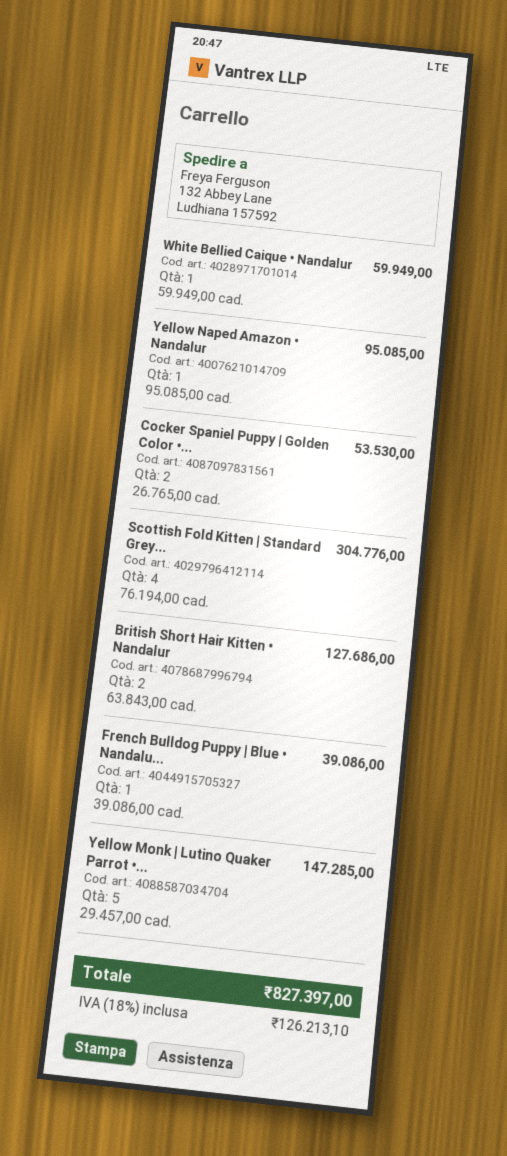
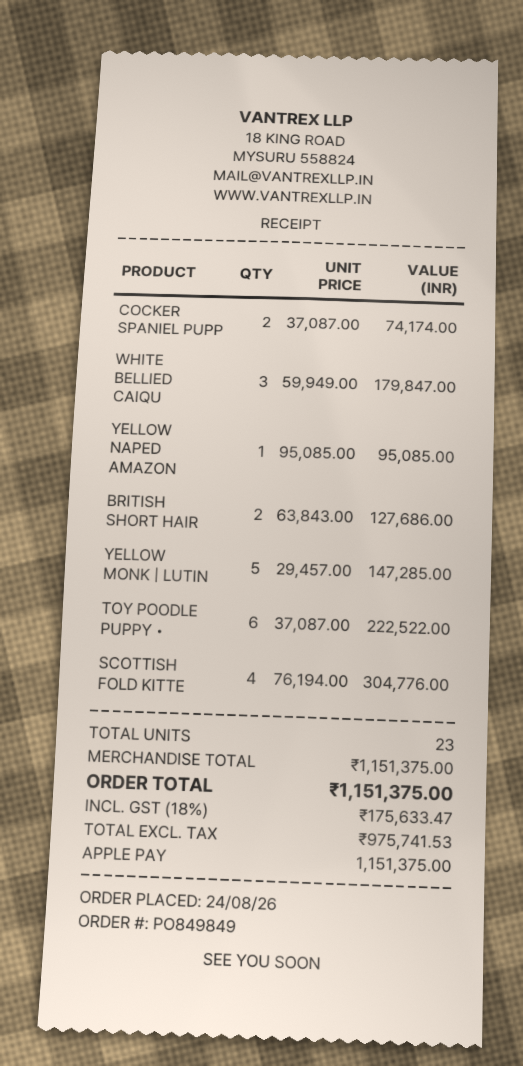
White Bellied Caique • Nandalur: 1 x 59949.00 = 59949.00 -> 3 x 59949.00 = 179847.00
Cocker Spaniel Puppy | Golden Color •...: 2 x 26765.00 = 53530.00 -> 2 x 37087.00 = 74174.00
French Bulldog Puppy | Blue • Nandalu...: 1 x 39086.00 = 39086.00 -> none
TOY POODLE PUPPY •: none -> 6 x 37087.00 = 222522.00
tax: 18% = 126213.10 -> 18% = 175633.47
total: 827397.00 -> 1151375.00

